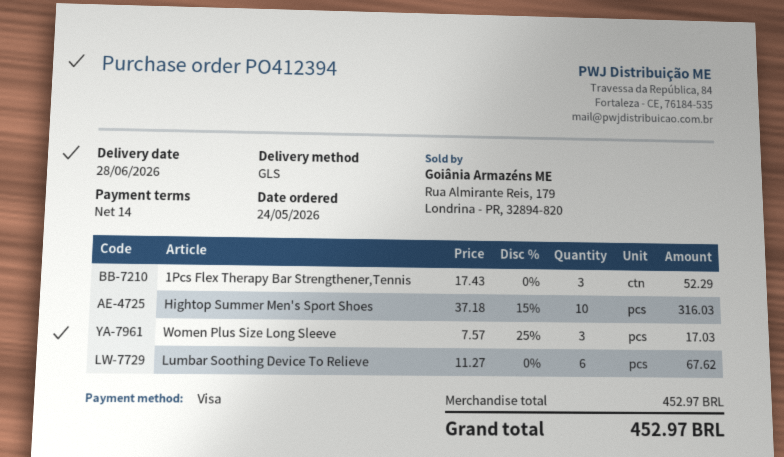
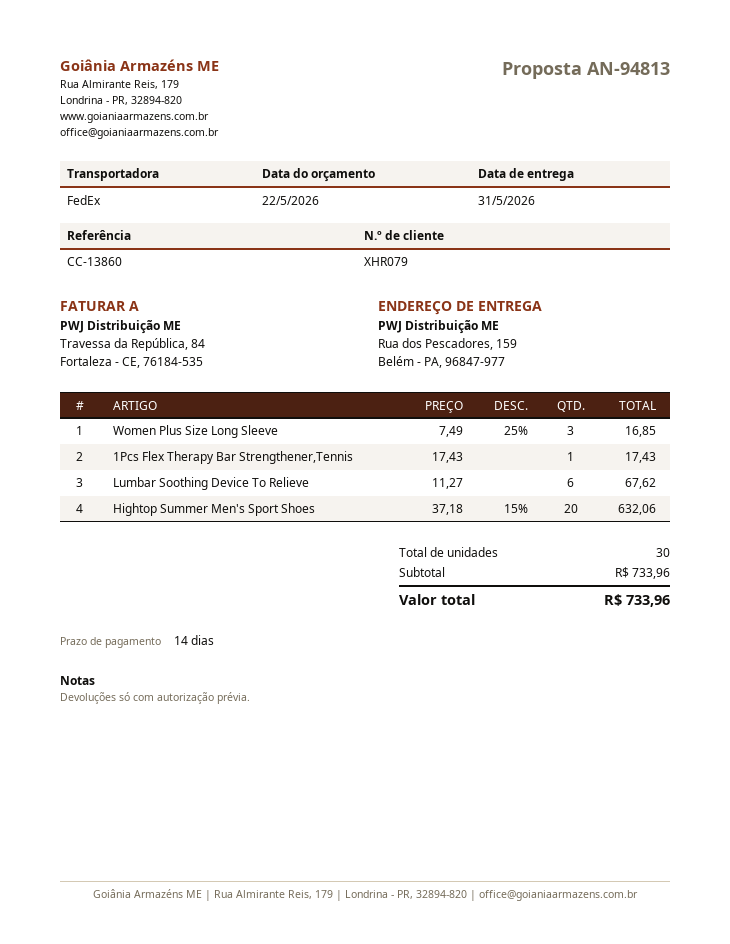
delivery date: 2026-06-28 -> 2026-05-31
shipping method: GLS -> FedEx
1Pcs Flex Therapy Bar Strengthener,Tennis: 3 x 17.43 = 52.29 -> 1 x 17.43 = 17.43
Hightop Summer Men's Sport Shoes: 10 x 37.18 - 15% = 316.03 -> 20 x 37.18 - 15% = 632.06
Women Plus Size Long Sleeve: 3 x 7.57 - 25% = 17.03 -> 3 x 7.49 - 25% = 16.85
subtotal: 452.97 -> 733.96
total: 452.97 -> 733.96

